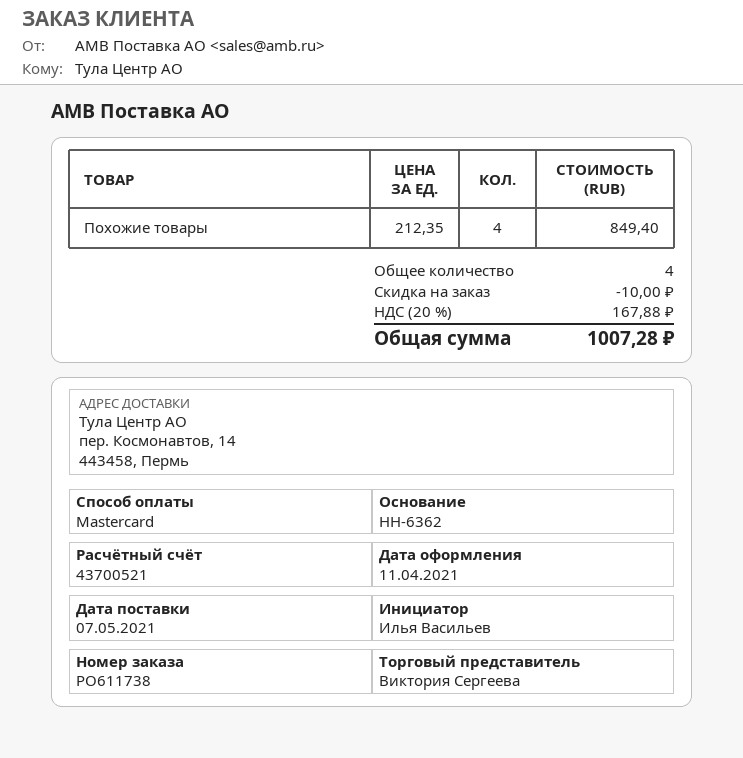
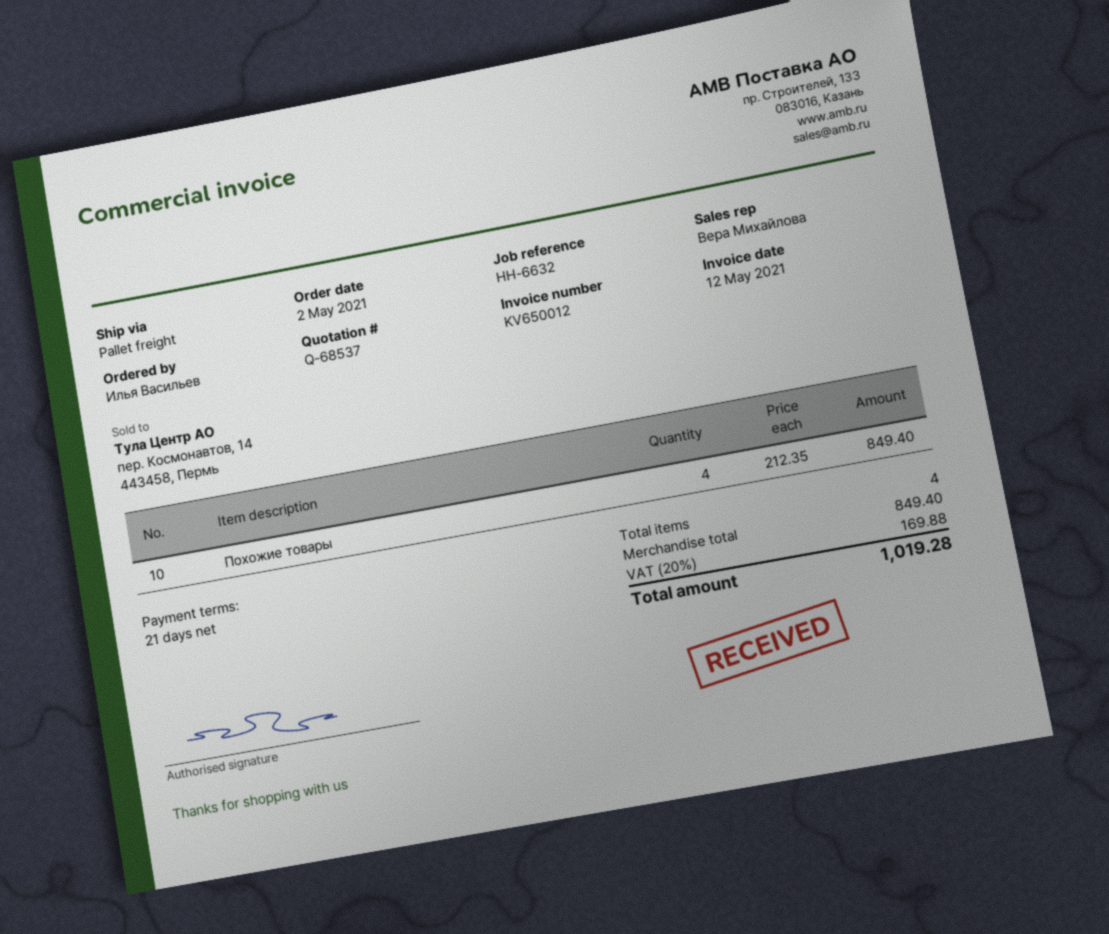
order date: 2021-04-11 -> 2021-05-02
reference: HH-6362 -> HH-6632
sales rep: Виктория Сергеева -> Вера Михайлова
discount: 10.00 -> none
tax: 20% = 167.88 -> 20% = 169.88
total: 1007.28 -> 1019.28

